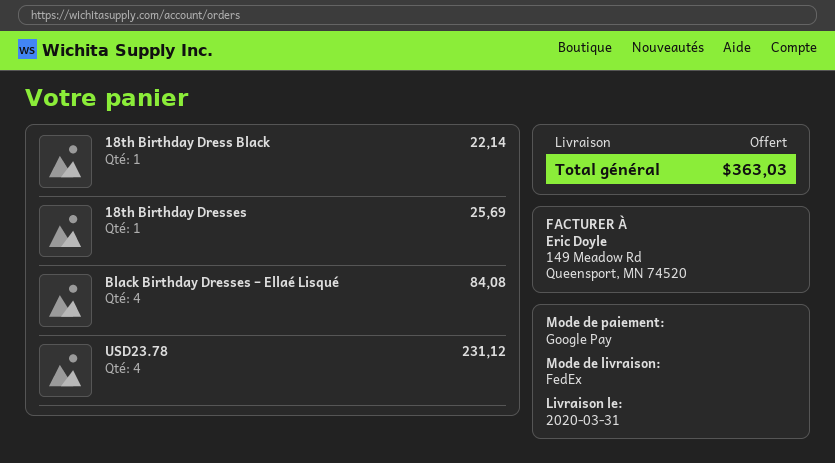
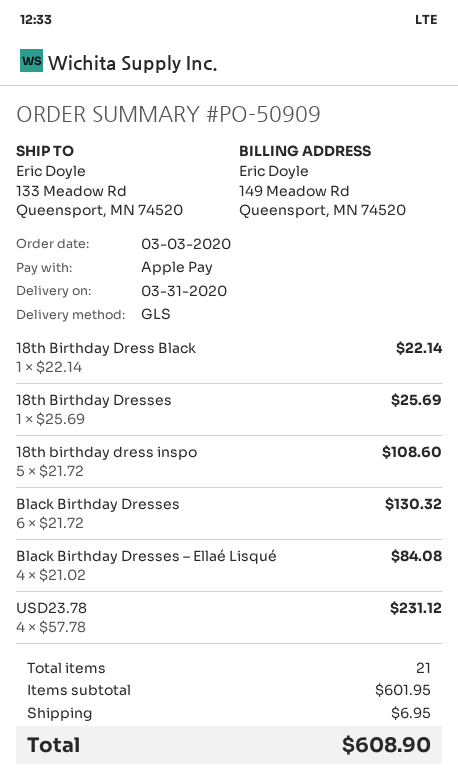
payment method: Google Pay -> Apple Pay
shipping method: FedEx -> GLS
18th birthday dress inspo: none -> 5 for 108.60
Black Birthday Dresses: none -> 6 for 130.32
shipping: 0.00 -> 6.95
total: 363.03 -> 608.90

